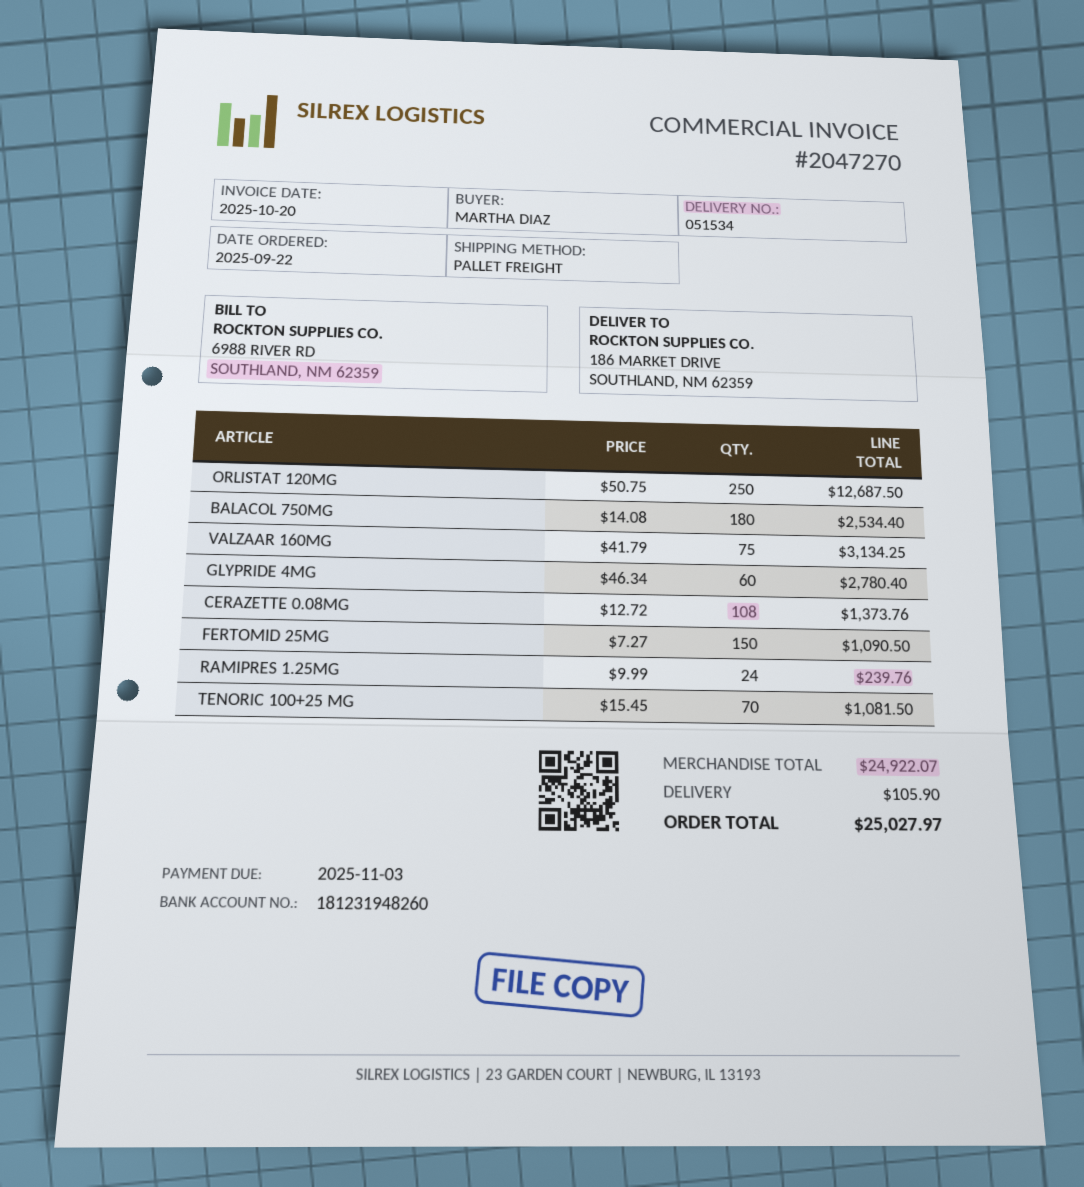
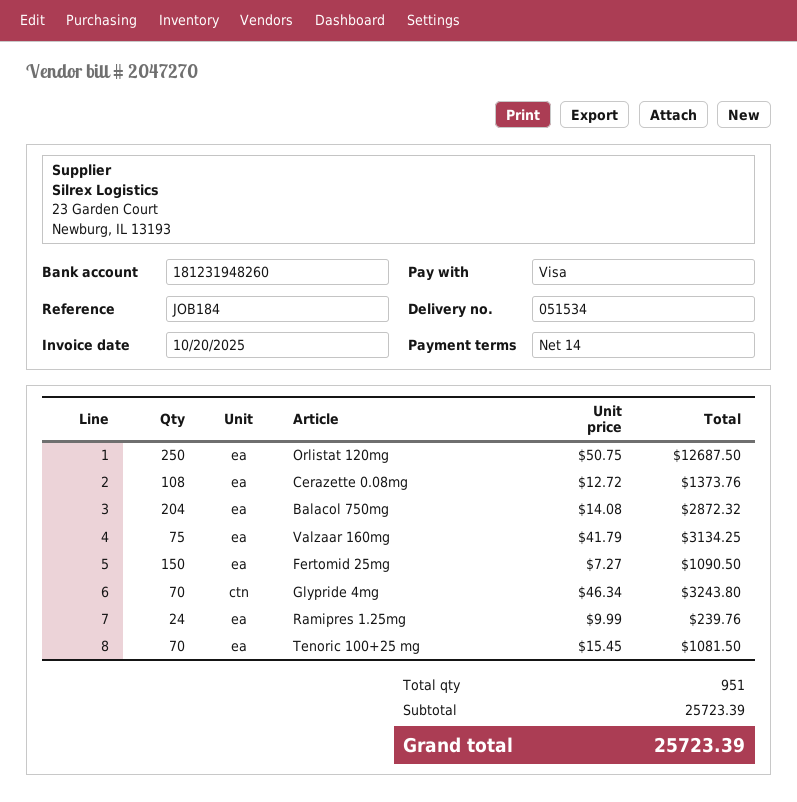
BALACOL 750MG: 180 x 14.08 = 2534.40 -> 204 x 14.08 = 2872.32
GLYPRIDE 4MG: 60 x 46.34 = 2780.40 -> 70 x 46.34 = 3243.80
subtotal: 24922.07 -> 25723.39
shipping: 105.90 -> none
total: 25027.97 -> 25723.39

